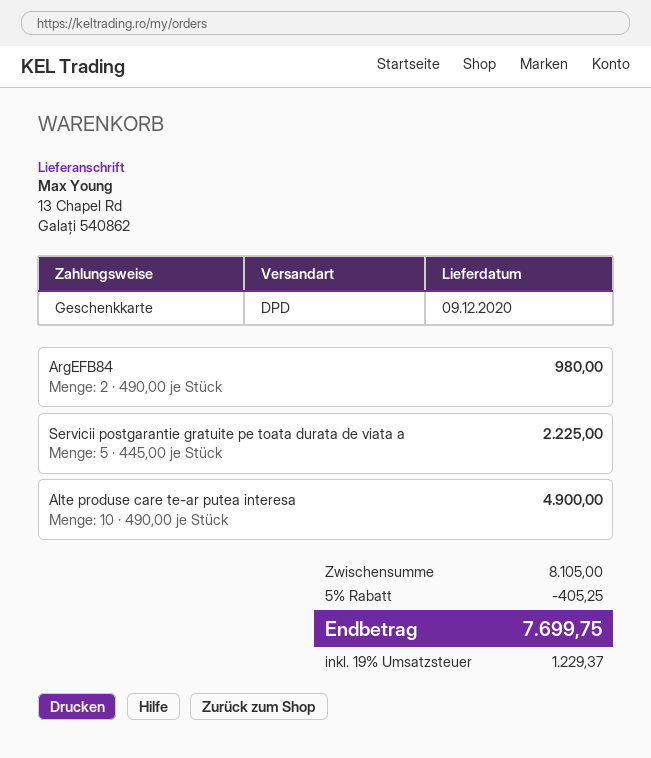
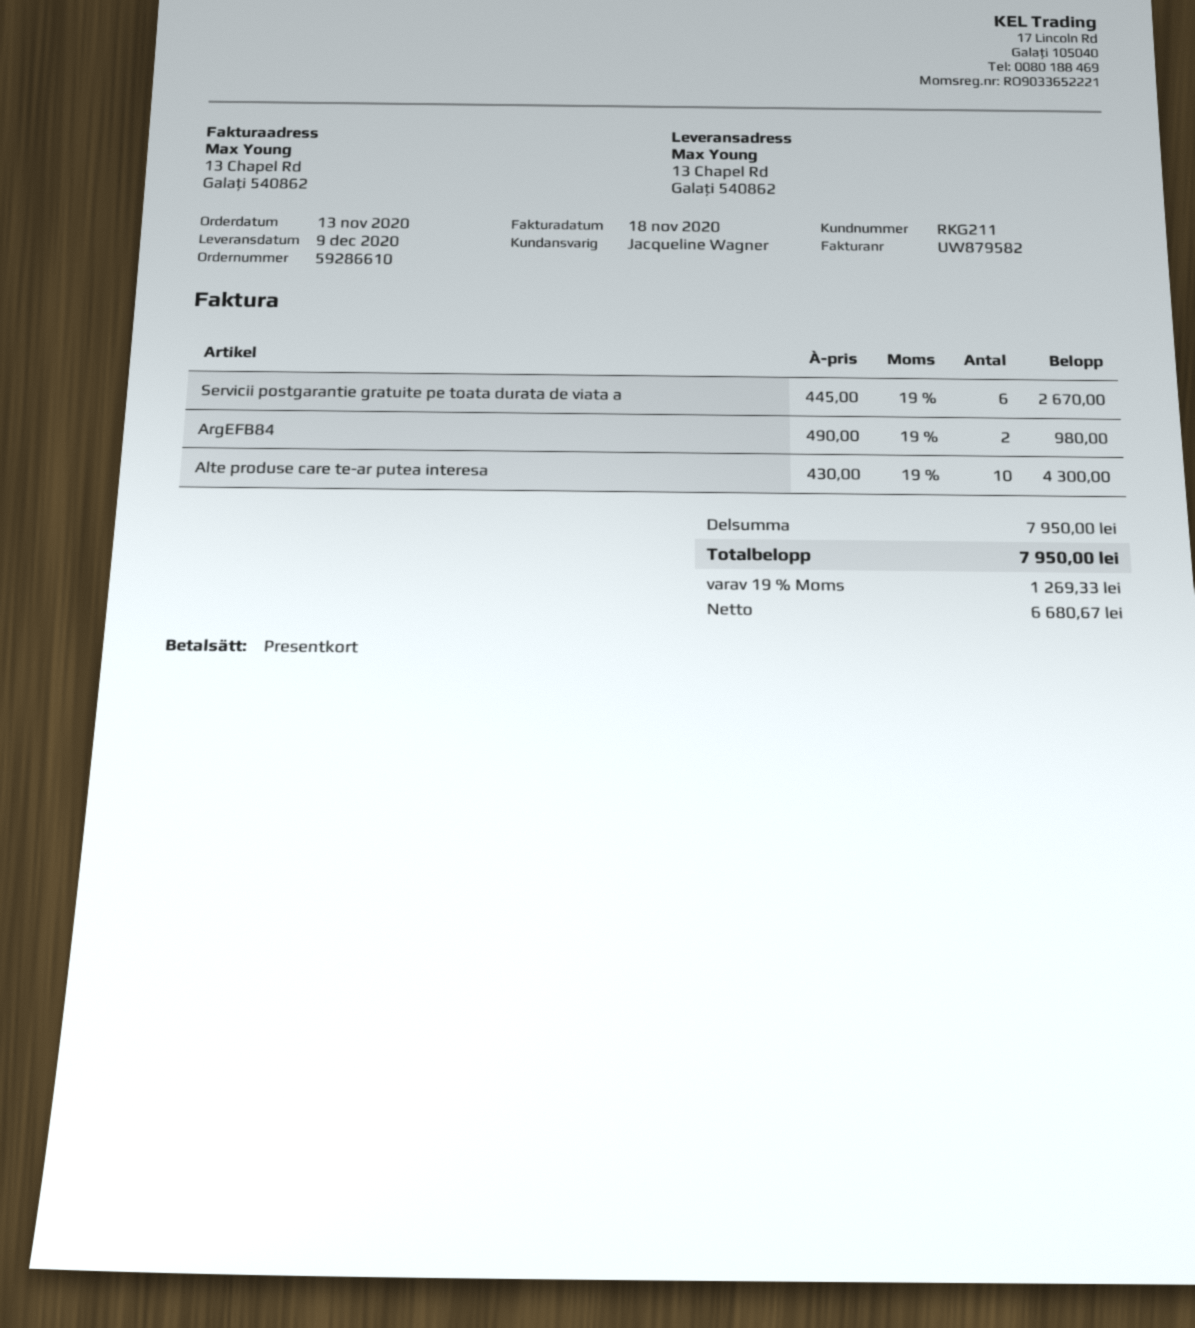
Servicii postgarantie gratuite pe toata durata de viata a: 5 x 445.00 = 2225.00 -> 6 x 445.00 = 2670.00
Alte produse care te-ar putea interesa: 10 x 490.00 = 4900.00 -> 10 x 430.00 = 4300.00
subtotal: 8105.00 -> 7950.00
discount: 5% = 405.25 -> none
tax: 19% = 1229.37 -> 19% = 1269.33
total: 7699.75 -> 7950.00

